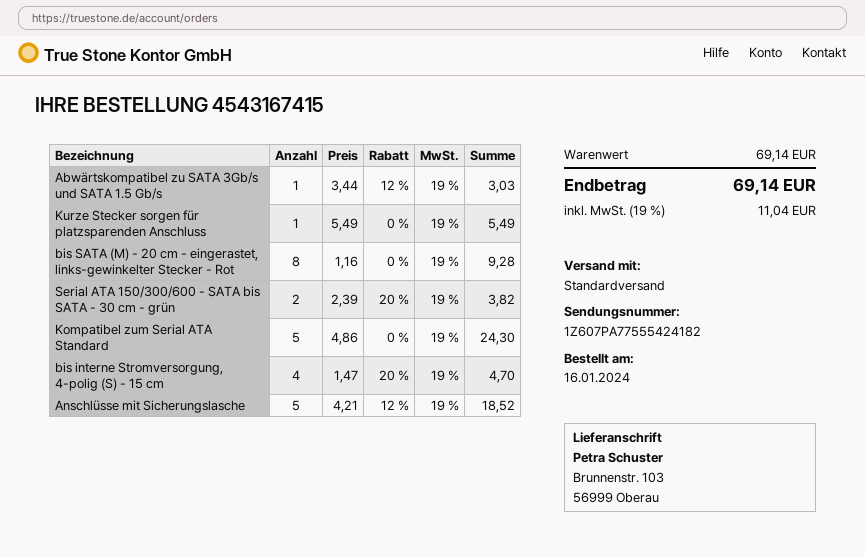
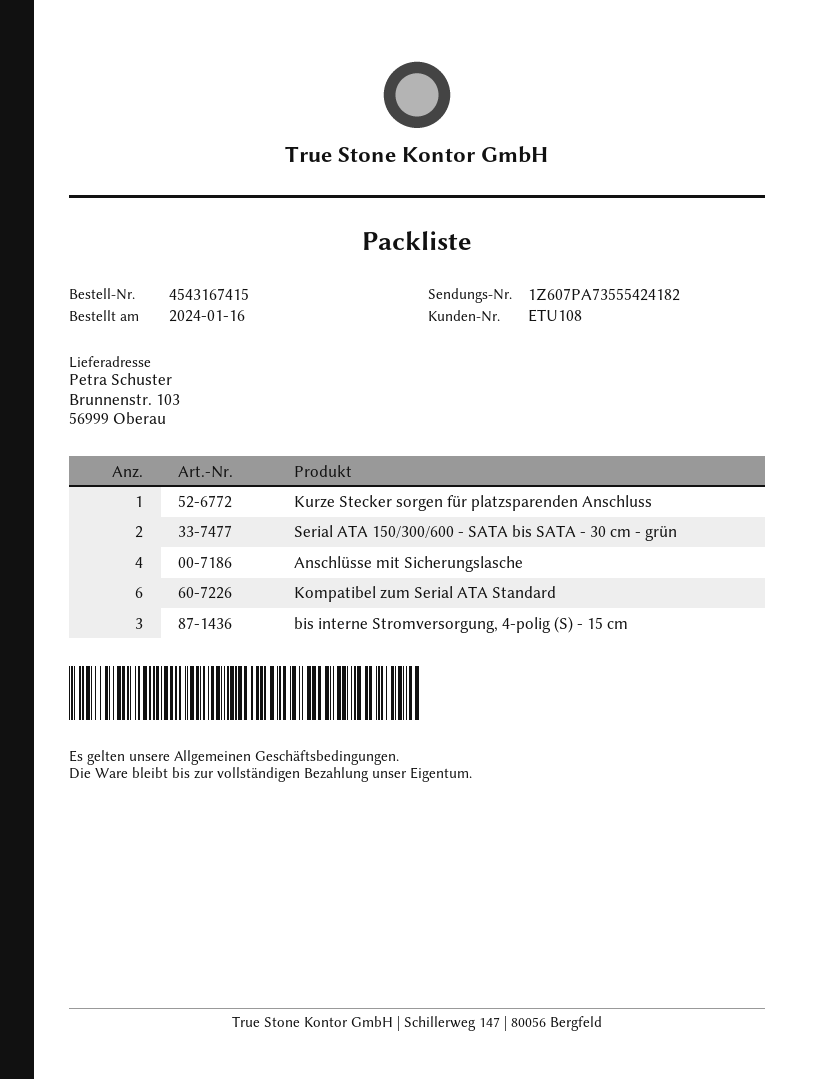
tracking number: 1Z607PA77555424182 -> 1Z607PA73555424182
Abwärtskompatibel zu SATA 3Gb/s und SATA 1.5 Gb/s: 1 -> none
bis SATA (M) - 20 cm - eingerastet, links-gewinkelter Stecker - Rot: 8 -> none
Kompatibel zum Serial ATA Standard: 5 -> 6
bis interne Stromversorgung, 4-polig (S) - 15 cm: 4 -> 3
Anschlüsse mit Sicherungslasche: 5 -> 4

